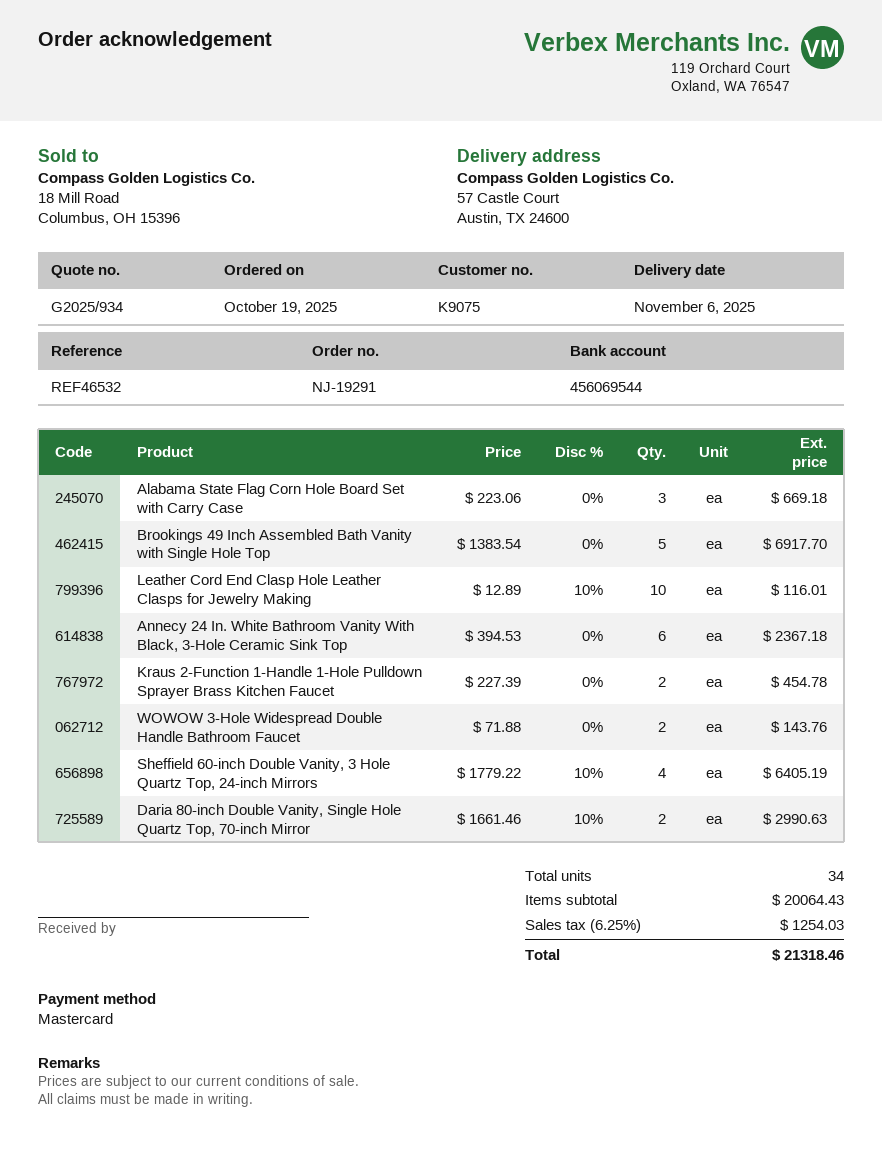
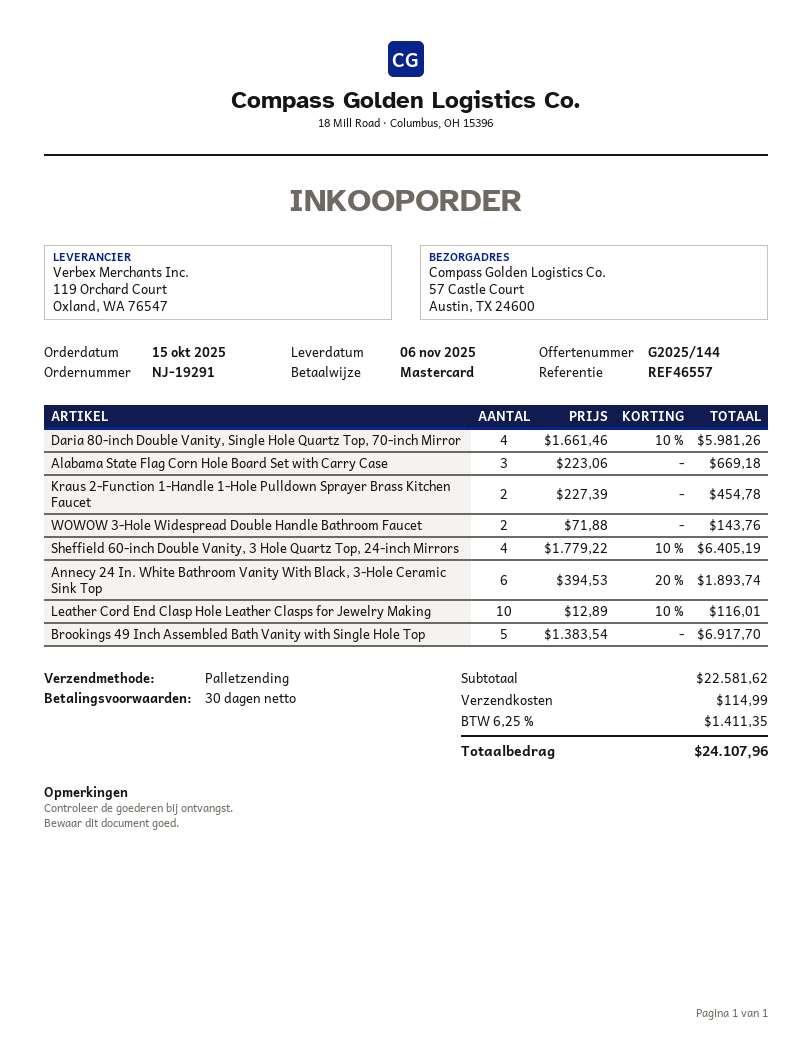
quote number: G2025/934 -> G2025/144
order date: 2025-10-19 -> 2025-10-15
reference: REF46532 -> REF46557
Annecy 24 In. White Bathroom Vanity With Black, 3-Hole Ceramic Sink Top: 6 x 394.53 = 2367.18 -> 6 x 394.53 - 20% = 1893.74
Daria 80-inch Double Vanity, Single Hole Quartz Top, 70-inch Mirror: 2 x 1661.46 - 10% = 2990.63 -> 4 x 1661.46 - 10% = 5981.26
subtotal: 20064.43 -> 22581.62
shipping: none -> 114.99
tax: 6.25% = 1254.03 -> 6.25% = 1411.35
total: 21318.46 -> 24107.96

